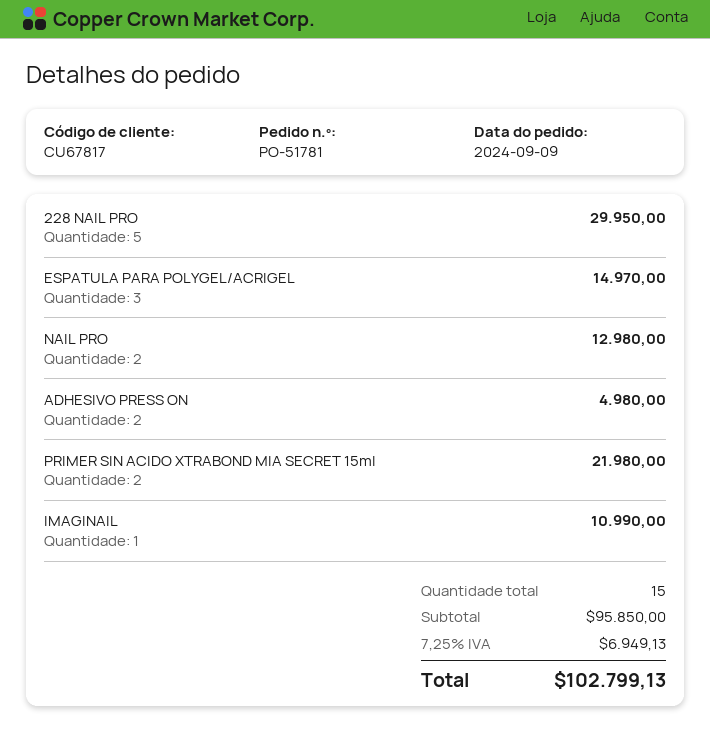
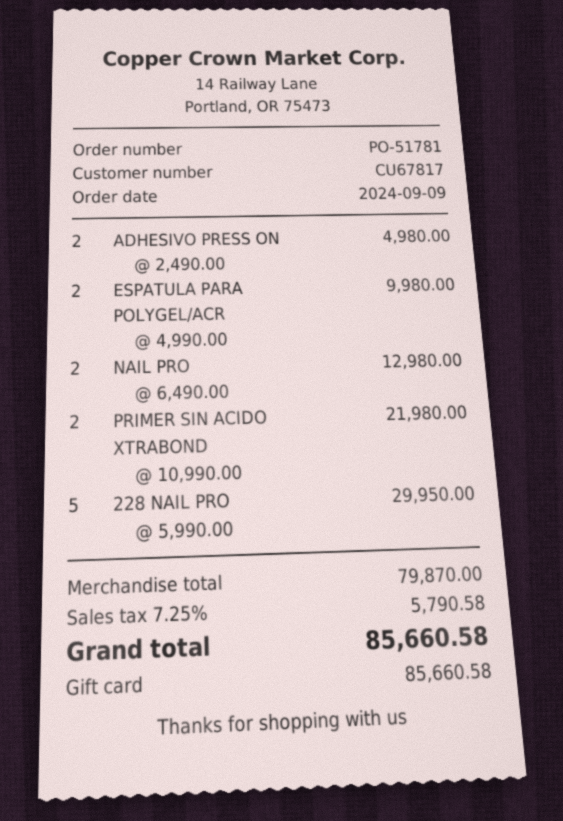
ESPATULA PARA POLYGEL/ACRIGEL: 3 for 14970.00 -> 2 for 9980.00
IMAGINAIL: 1 for 10990.00 -> none
subtotal: 95850.00 -> 79870.00
tax: 7.25% = 6949.13 -> 7.25% = 5790.58
total: 102799.13 -> 85660.58

